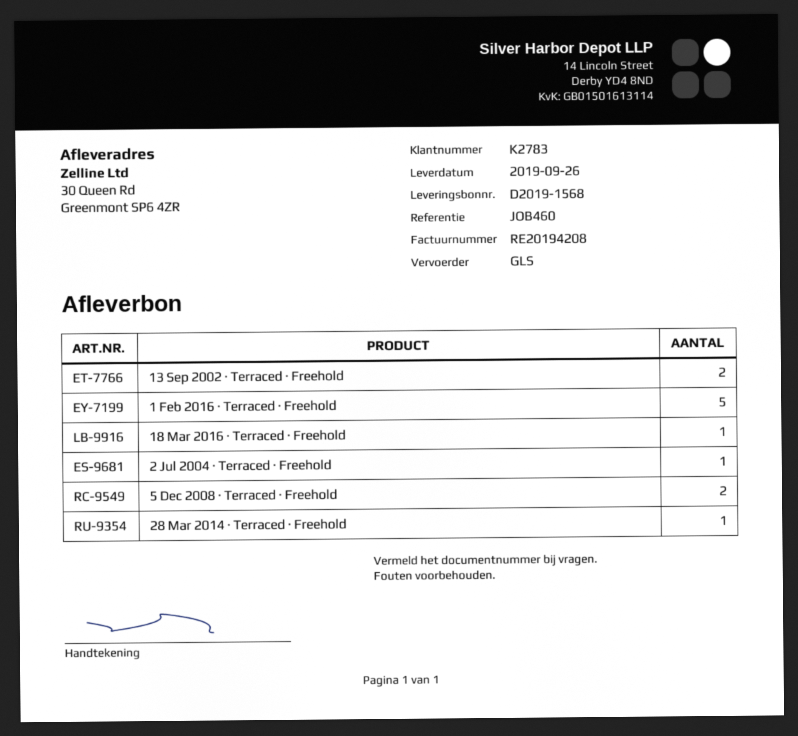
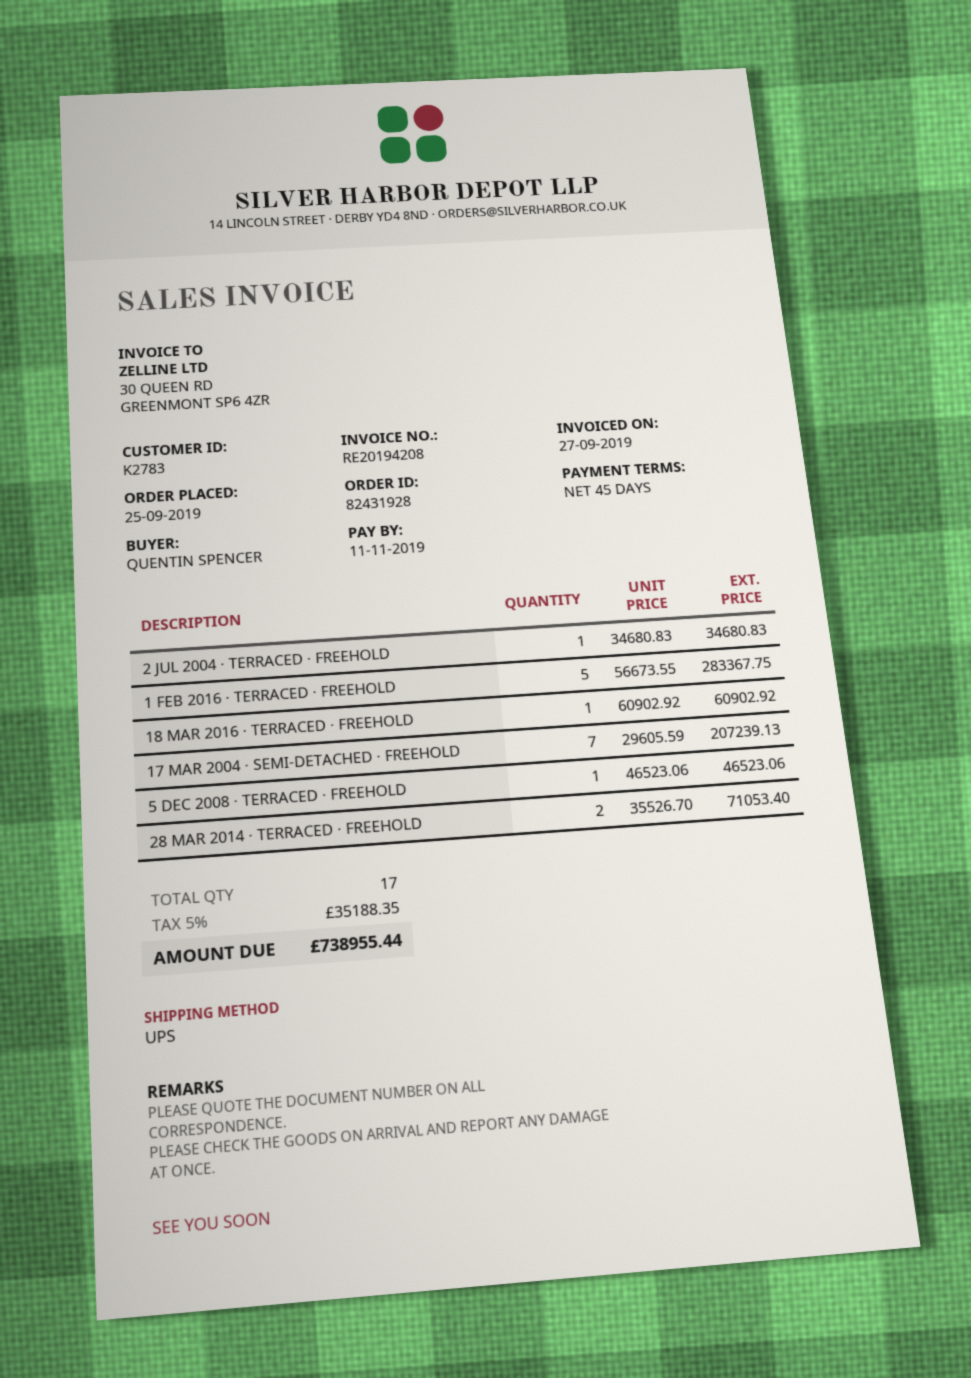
shipping method: GLS -> UPS
13 Sep 2002 · Terraced · Freehold: 2 -> none
5 Dec 2008 · Terraced · Freehold: 2 -> 1
28 Mar 2014 · Terraced · Freehold: 1 -> 2
17 MAR 2004 · SEMI-DETACHED · FREEHOLD: none -> 7

